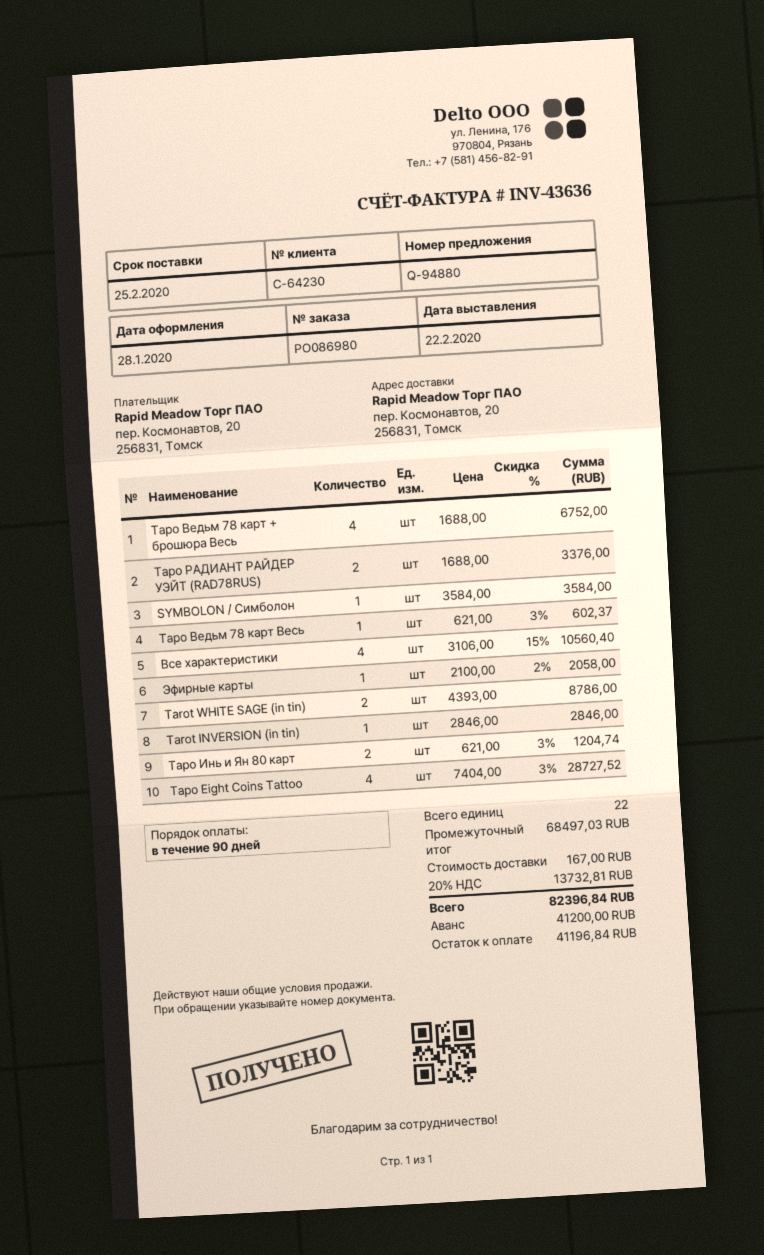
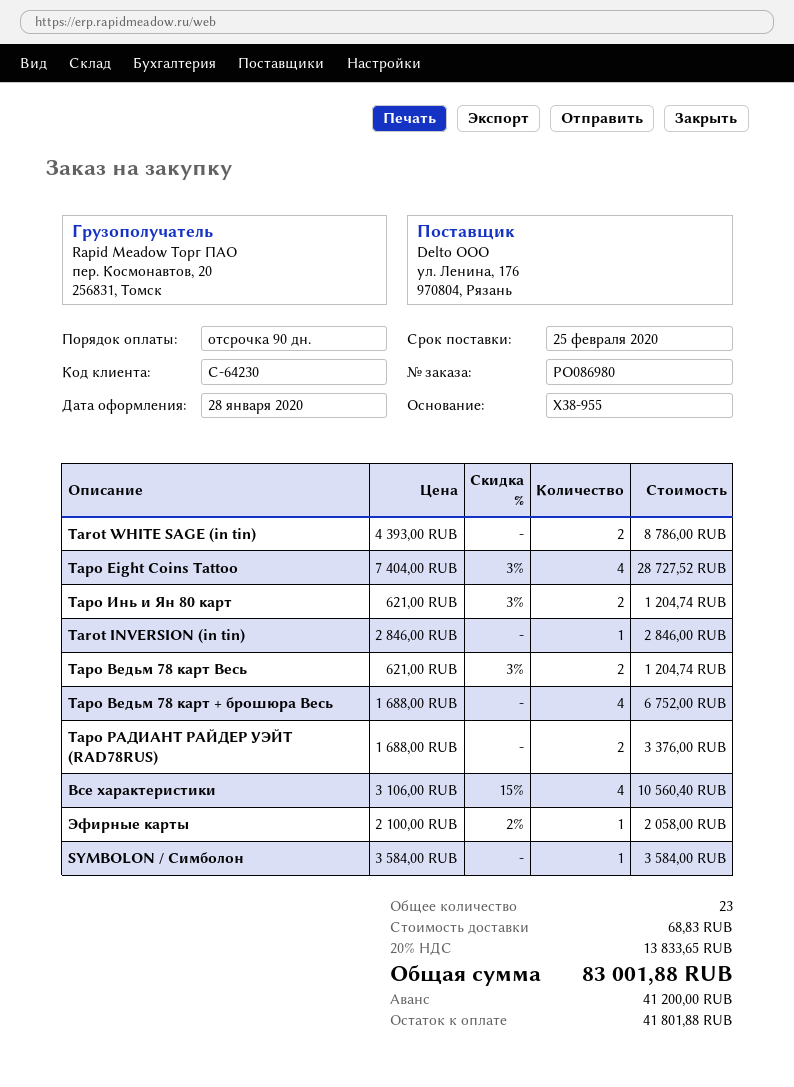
Таро Ведьм 78 карт Весь: 1 x 621.00 - 3% = 602.37 -> 2 x 621.00 - 3% = 1204.74
total quantity: 22 -> 23
shipping: 167.00 -> 68.83
tax: 20% = 13732.81 -> 20% = 13833.65
total: 82396.84 -> 83001.88
balance: 41196.84 -> 41801.88

